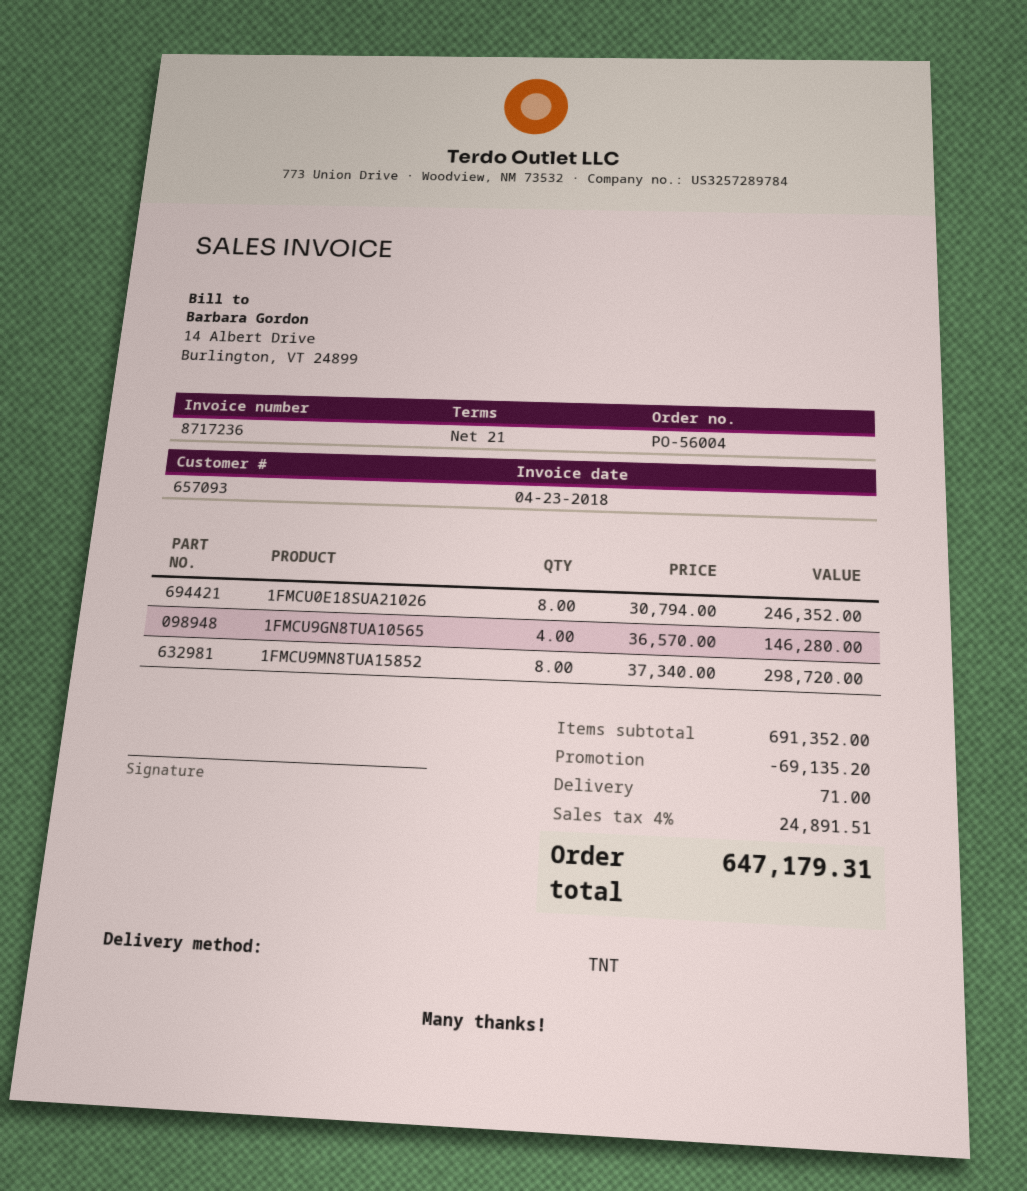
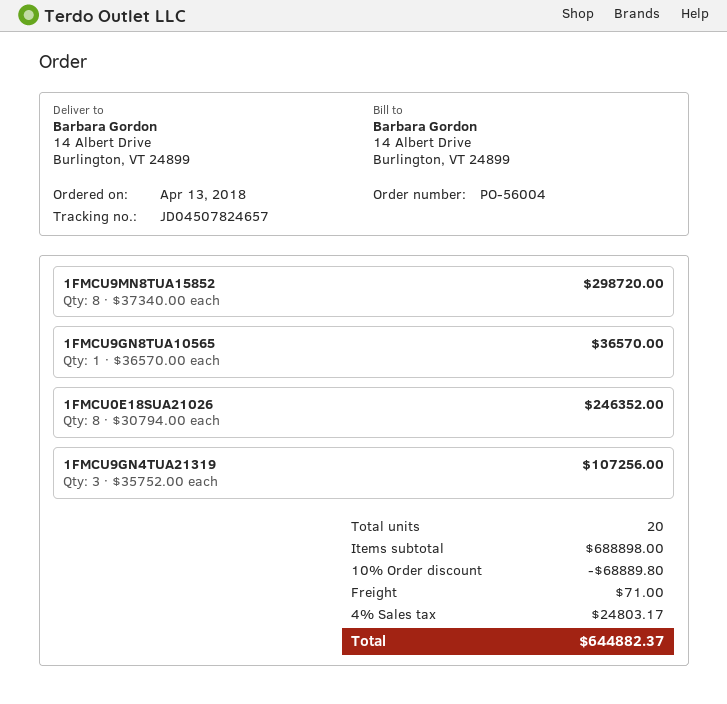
1FMCU9GN8TUA10565: 4 x 36570.00 = 146280.00 -> 1 x 36570.00 = 36570.00
1FMCU9GN4TUA21319: none -> 3 x 35752.00 = 107256.00
subtotal: 691352.00 -> 688898.00
discount: 69135.20 -> 68889.80
tax: 4% = 24891.51 -> 4% = 24803.17
total: 647179.31 -> 644882.37

